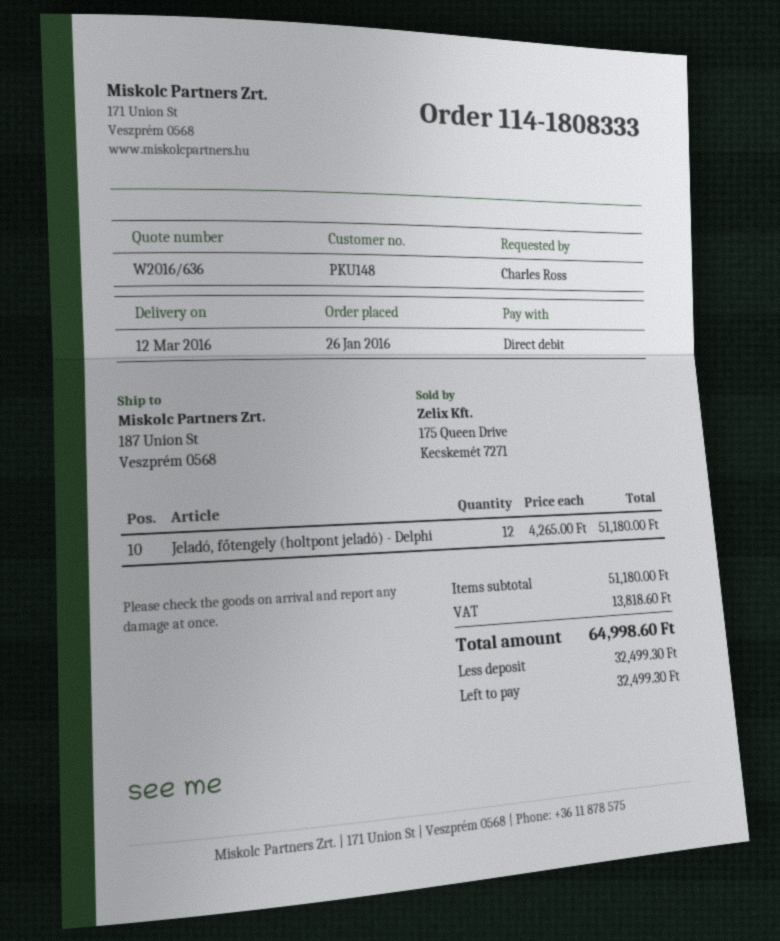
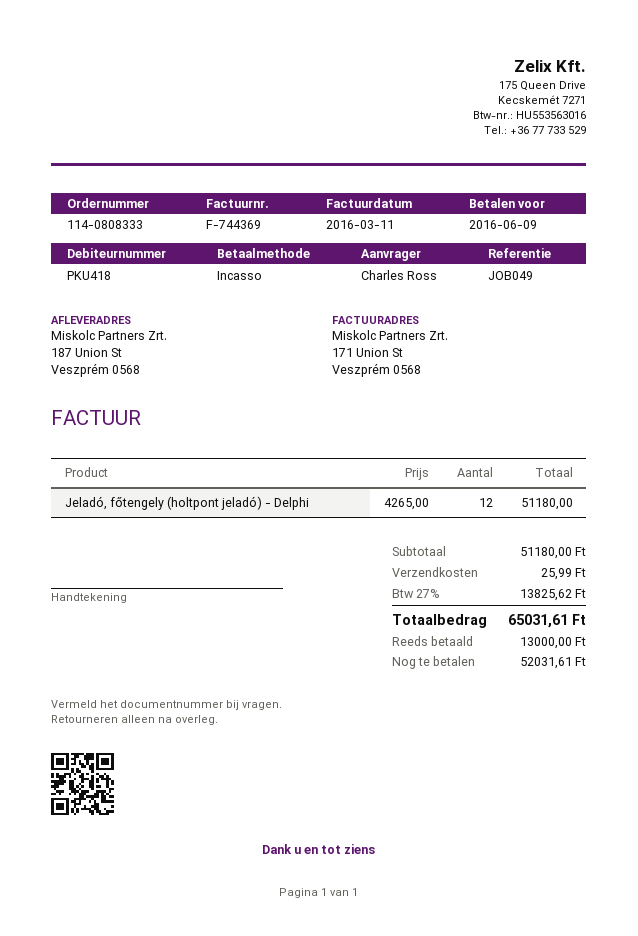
order number: 114-1808333 -> 114-0808333
customer number: PKU148 -> PKU418
shipping: none -> 25.99
tax: 13818.60 -> 13825.62
total: 64998.60 -> 65031.61
deposit: 32499.30 -> 13000.00
balance: 32499.30 -> 52031.61

